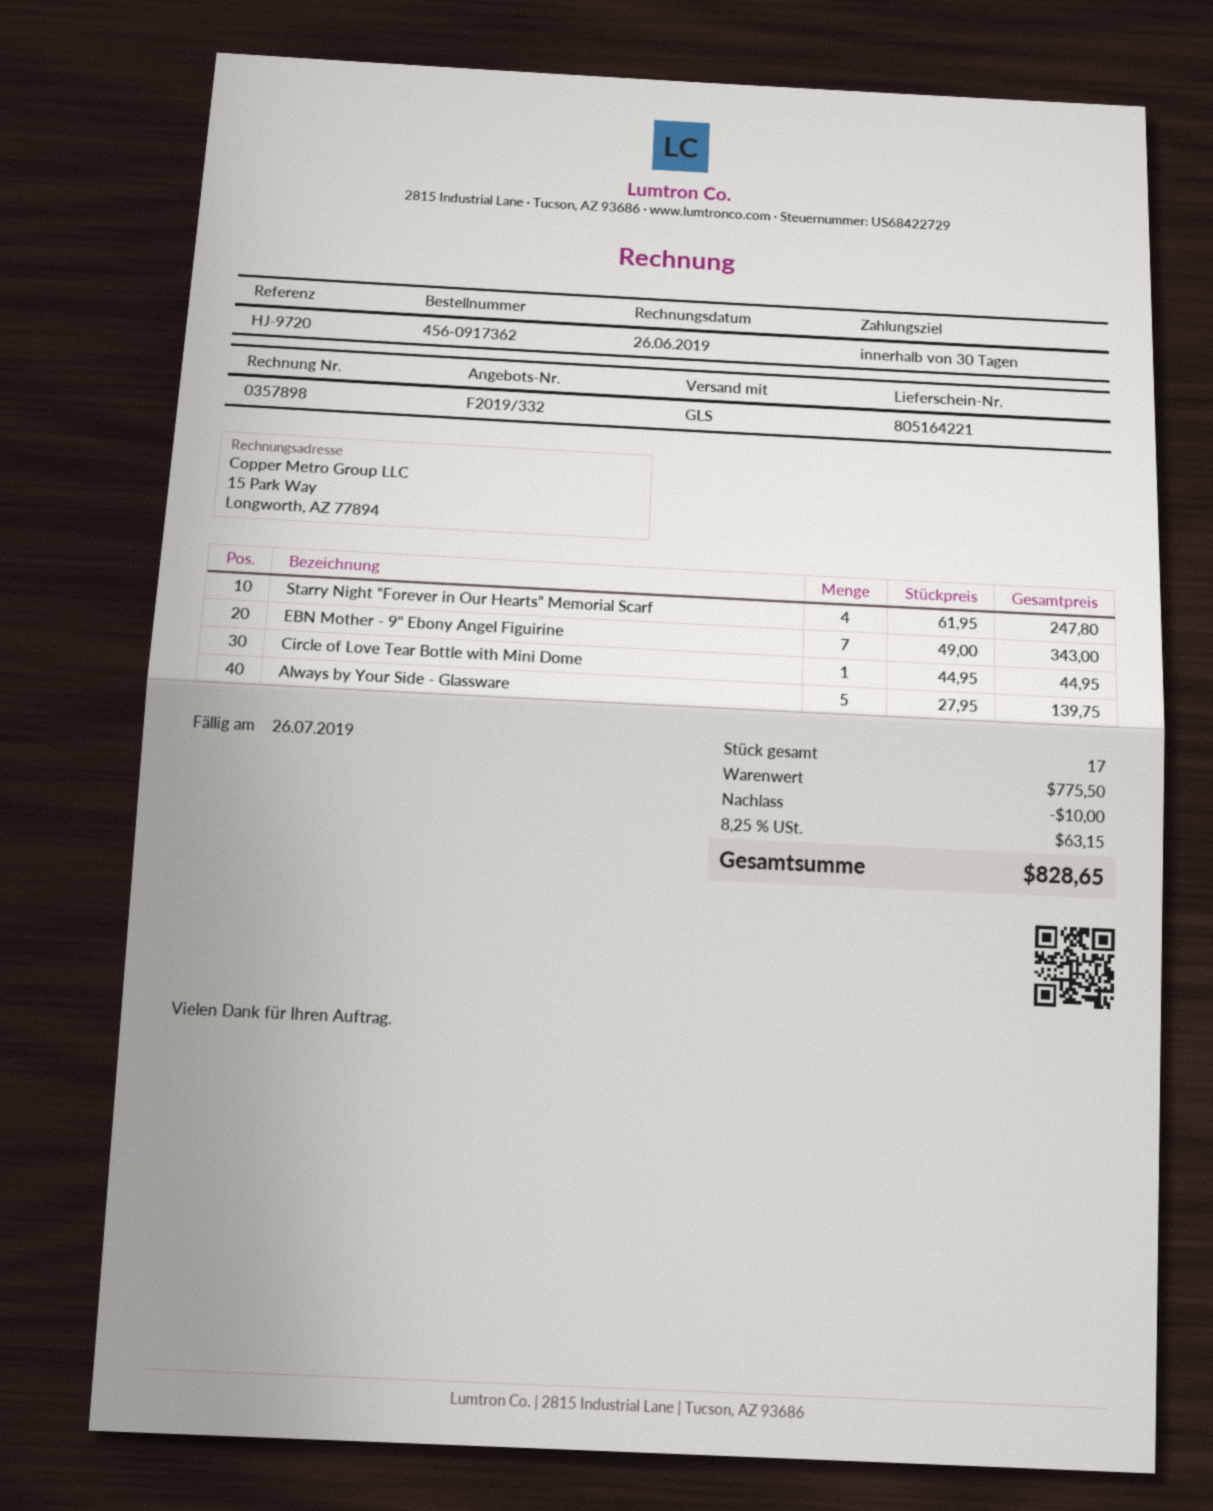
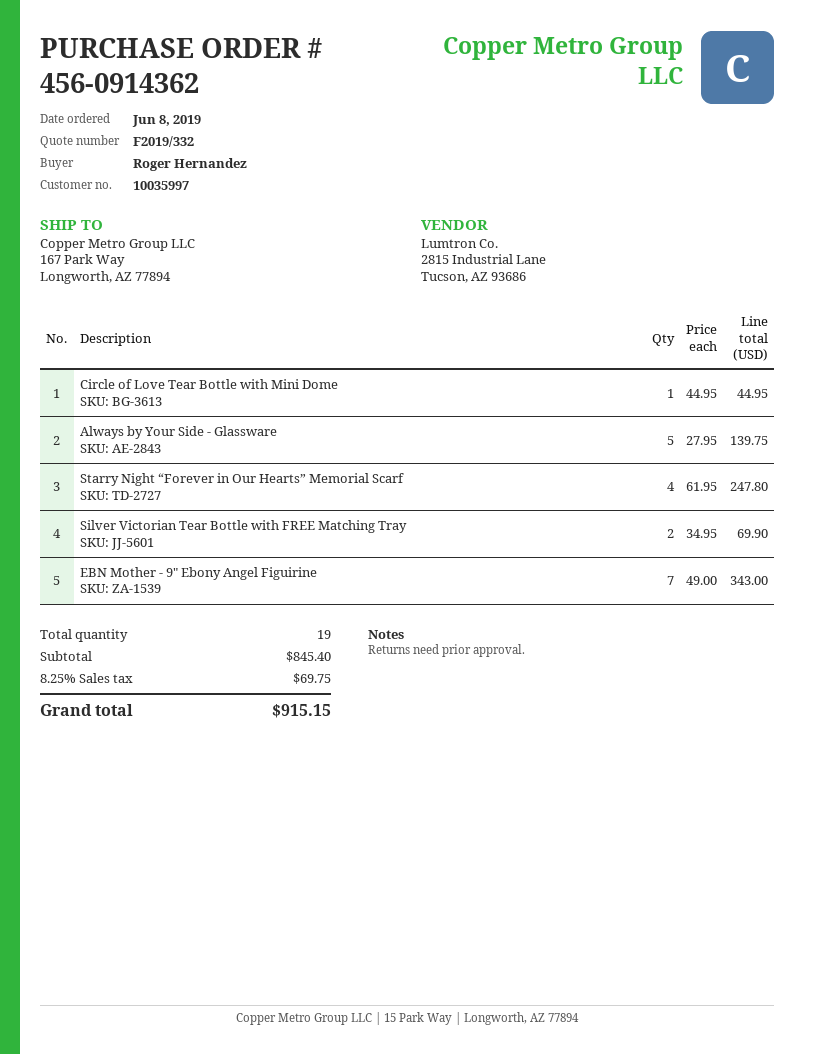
order number: 456-0917362 -> 456-0914362
Silver Victorian Tear Bottle with FREE Matching Tray: none -> 2 x 34.95 = 69.90
total quantity: 17 -> 19
subtotal: 775.50 -> 845.40
discount: 10.00 -> none
tax: 8.25% = 63.15 -> 8.25% = 69.75
total: 828.65 -> 915.15

